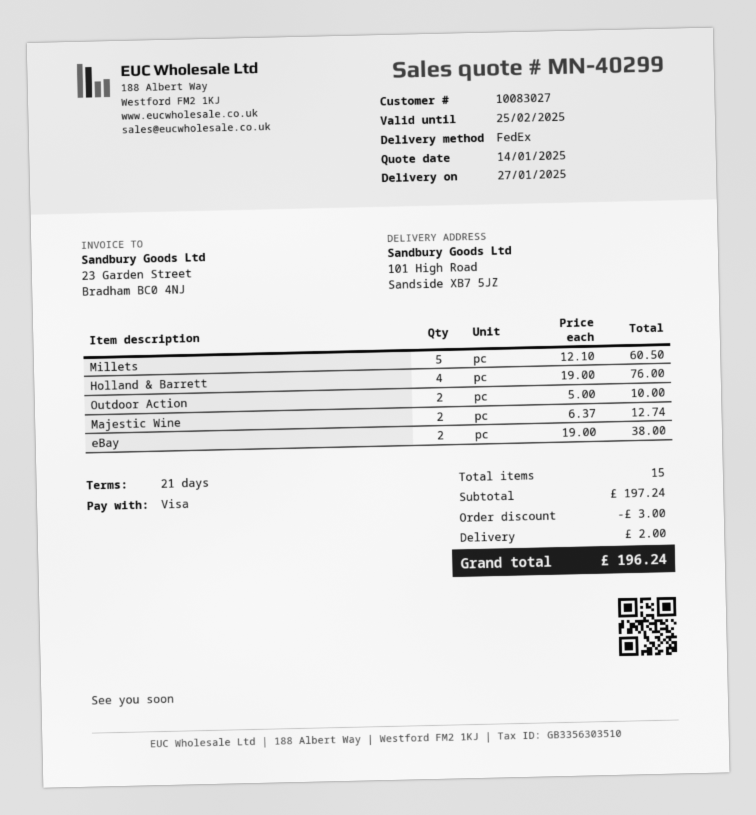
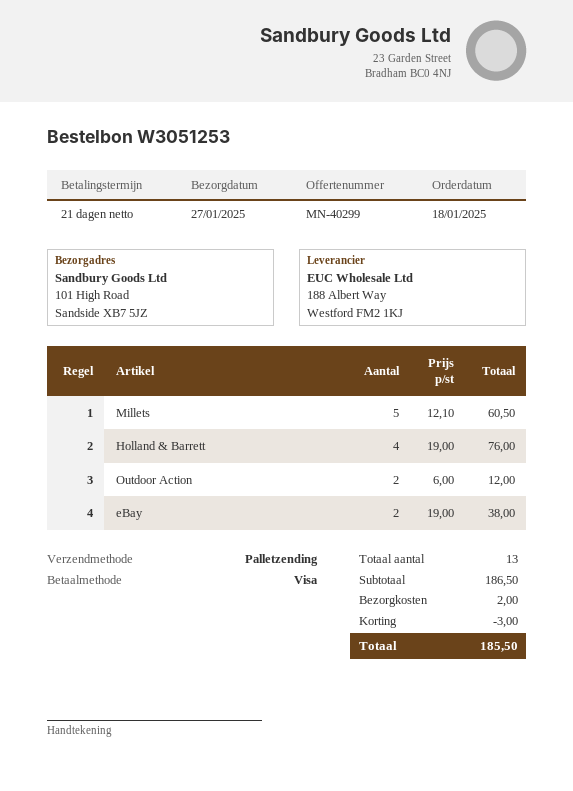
shipping method: FedEx -> pallet freight
Outdoor Action: 2 x 5.00 = 10.00 -> 2 x 6.00 = 12.00
Majestic Wine: 2 x 6.37 = 12.74 -> none
total quantity: 15 -> 13
subtotal: 197.24 -> 186.50
total: 196.24 -> 185.50

